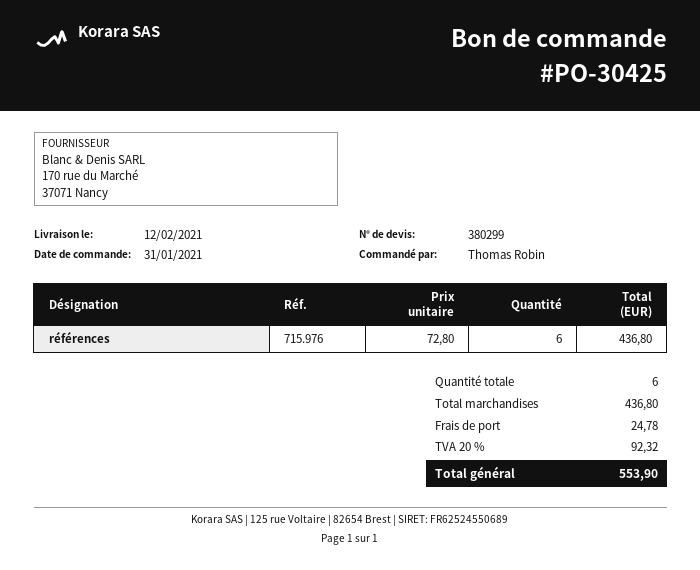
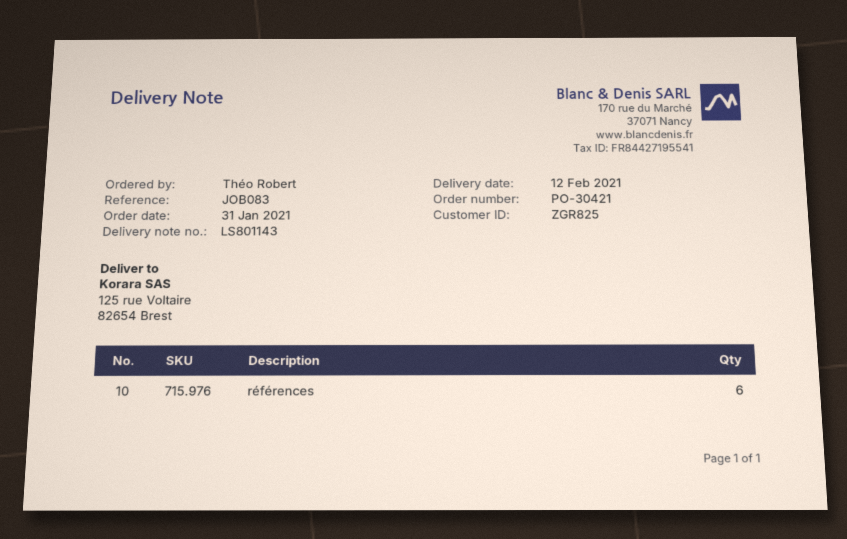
order number: PO-30425 -> PO-30421
ordered by: Thomas Robin -> Théo Robert

